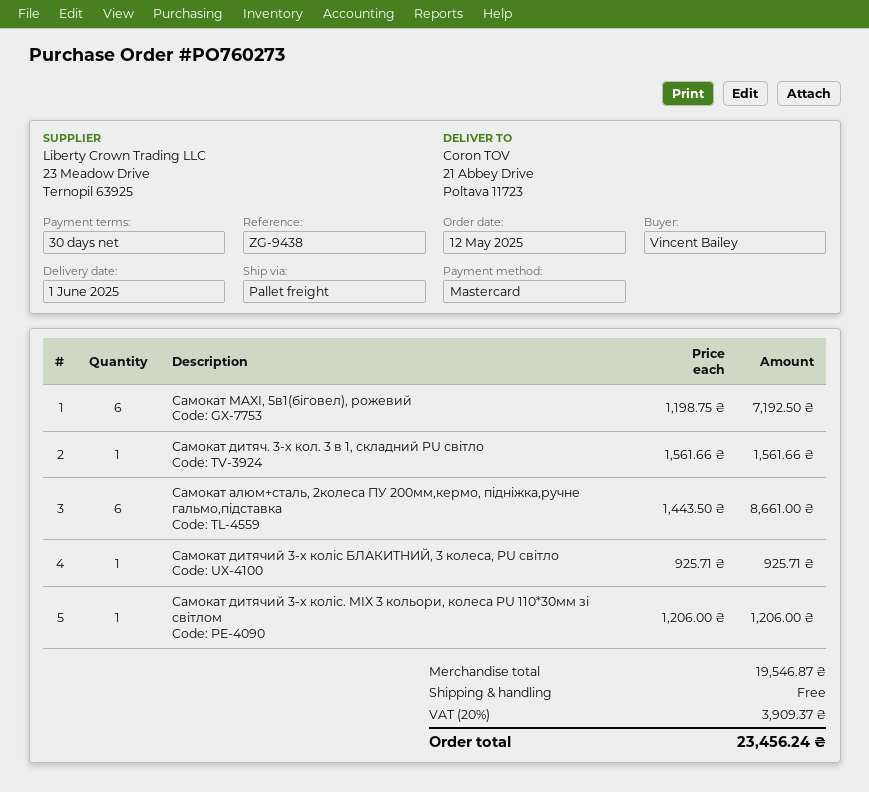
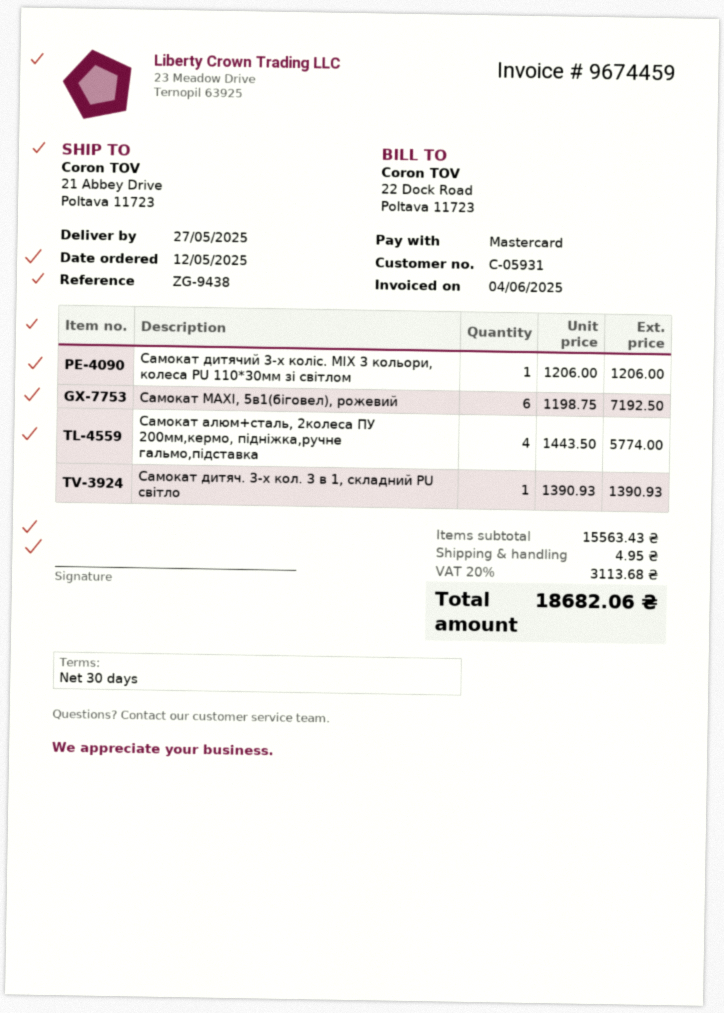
delivery date: 2025-06-01 -> 2025-05-27
Самокат дитяч. 3-х кол. 3 в 1, складний PU світло: 1 x 1561.66 = 1561.66 -> 1 x 1390.93 = 1390.93
Самокат алюм+сталь, 2колеса ПУ 200мм,кермо, підніжка,ручне гальмо,підставка: 6 x 1443.50 = 8661.00 -> 4 x 1443.50 = 5774.00
Самокат дитячий 3-х коліс БЛАКИТНИЙ, 3 колеса, PU світло: 1 x 925.71 = 925.71 -> none
subtotal: 19546.87 -> 15563.43
shipping: 0.00 -> 4.95
tax: 20% = 3909.37 -> 20% = 3113.68
total: 23456.24 -> 18682.06

